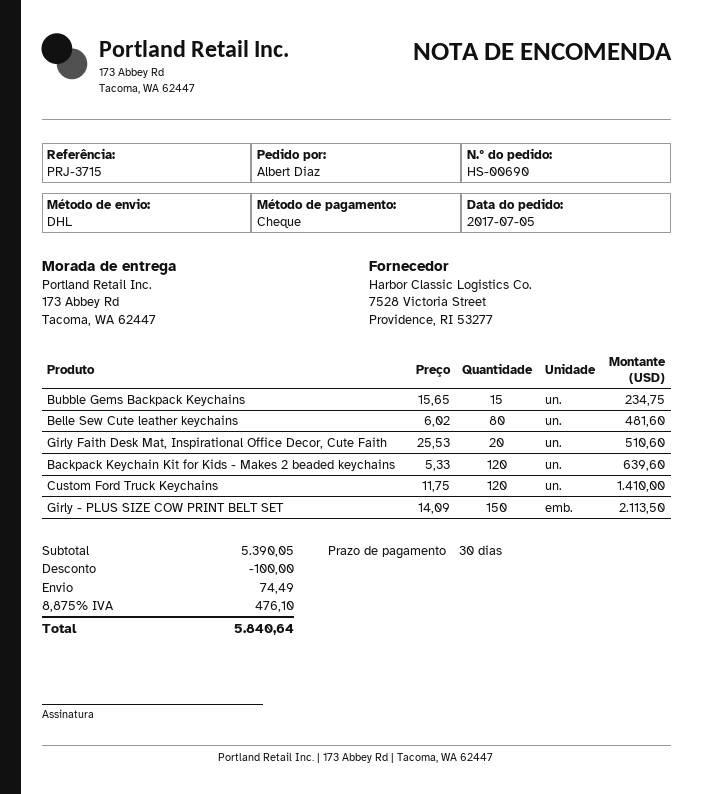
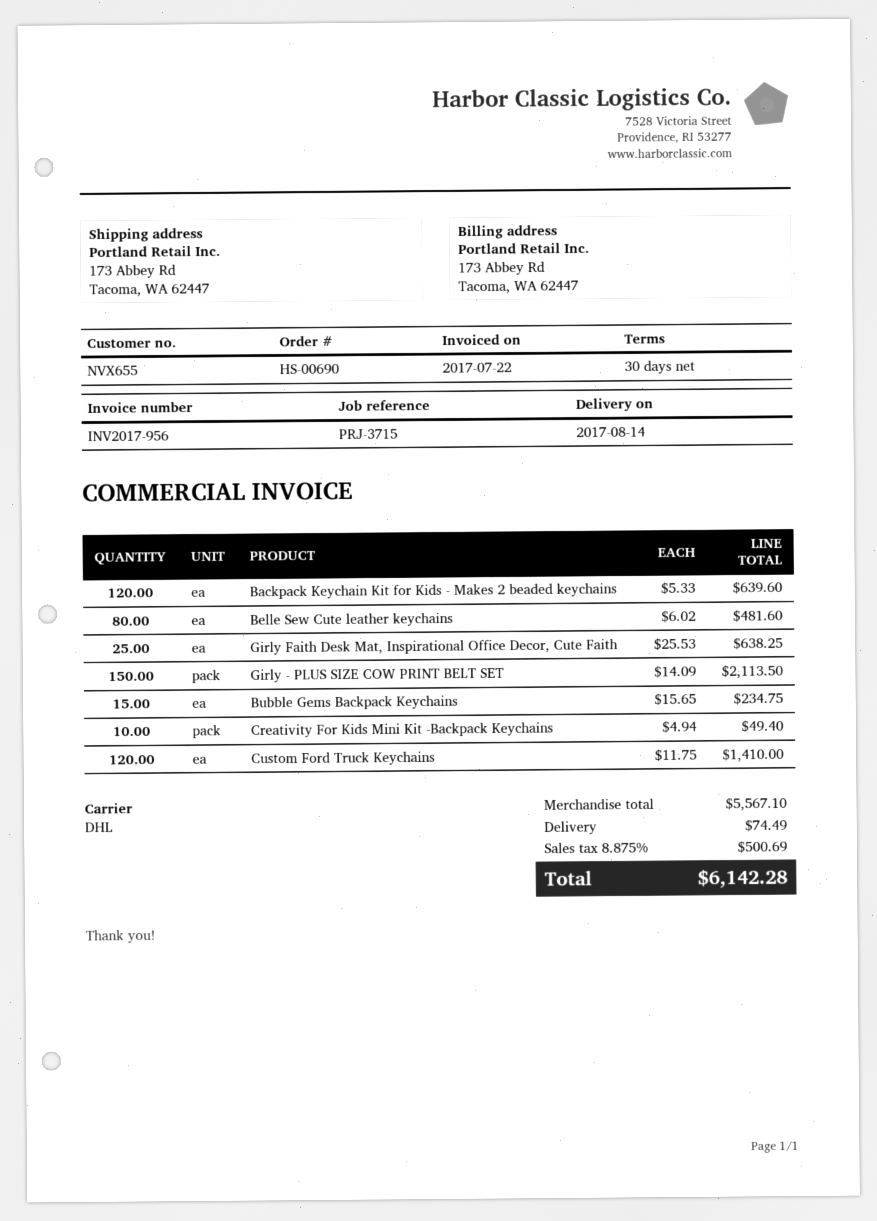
Girly Faith Desk Mat, Inspirational Office Decor, Cute Faith: 20 x 25.53 = 510.60 -> 25 x 25.53 = 638.25
Creativity For Kids Mini Kit -Backpack Keychains: none -> 10 x 4.94 = 49.40
subtotal: 5390.05 -> 5567.10
discount: 100.00 -> none
tax: 8.875% = 476.10 -> 8.875% = 500.69
total: 5840.64 -> 6142.28

